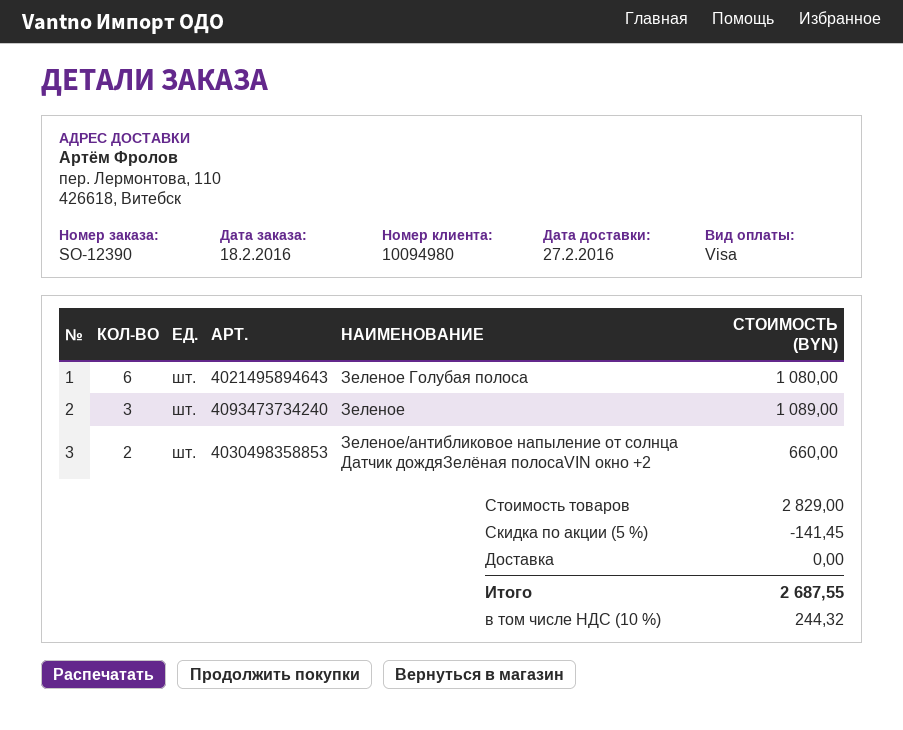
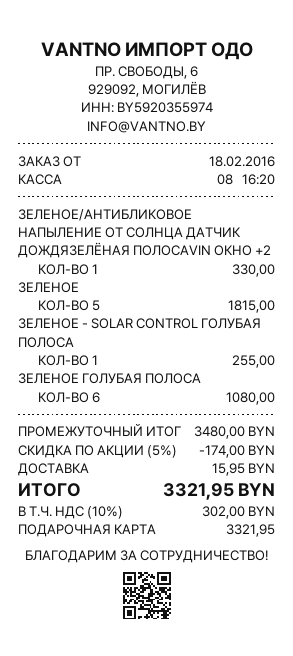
payment method: Visa -> gift card
Зеленое: 3 for 1089.00 -> 5 for 1815.00
Зеленое/антибликовое напыление от солнца Датчик дождяЗелёная полосаVIN окно +2: 2 for 660.00 -> 1 for 330.00
ЗЕЛЕНОЕ - SOLAR CONTROL ГОЛУБАЯ ПОЛОСА: none -> 1 for 255.00
subtotal: 2829.00 -> 3480.00
discount: 5% = 141.45 -> 5% = 174.00
shipping: 0.00 -> 15.95
tax: 10% = 244.32 -> 10% = 302.00
total: 2687.55 -> 3321.95

